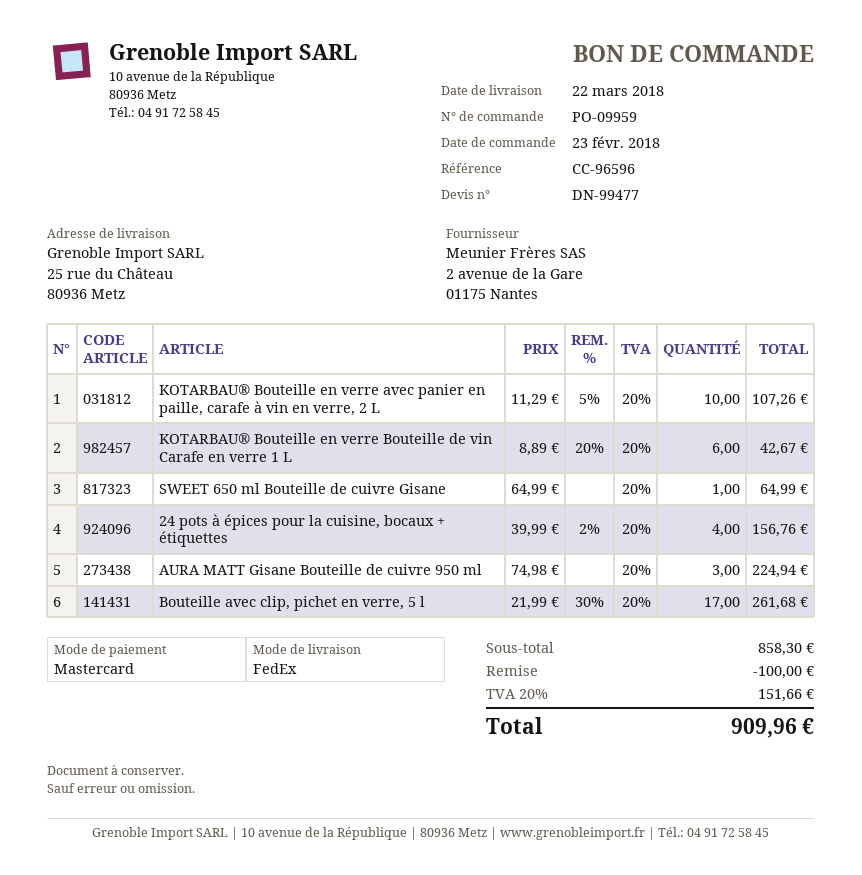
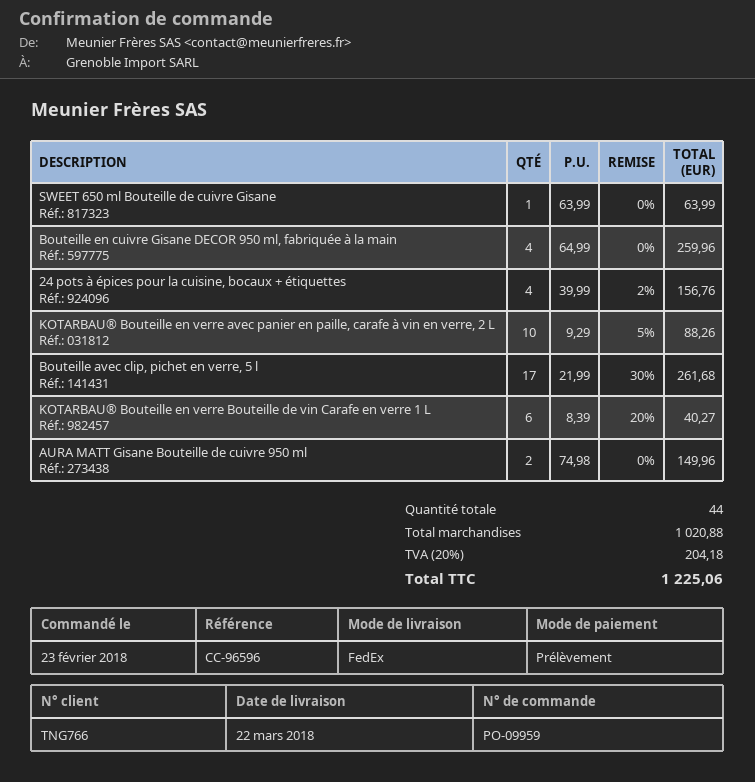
payment method: Mastercard -> direct debit
KOTARBAU® Bouteille en verre avec panier en paille, carafe à vin en verre, 2 L: 10 x 11.29 - 5% = 107.26 -> 10 x 9.29 - 5% = 88.26
KOTARBAU® Bouteille en verre Bouteille de vin Carafe en verre 1 L: 6 x 8.89 - 20% = 42.67 -> 6 x 8.39 - 20% = 40.27
SWEET 650 ml Bouteille de cuivre Gisane: 1 x 64.99 = 64.99 -> 1 x 63.99 = 63.99
AURA MATT Gisane Bouteille de cuivre 950 ml: 3 x 74.98 = 224.94 -> 2 x 74.98 = 149.96
Bouteille en cuivre Gisane DECOR 950 ml, fabriquée à la main: none -> 4 x 64.99 = 259.96
subtotal: 858.30 -> 1020.88
discount: 100.00 -> none
tax: 20% = 151.66 -> 20% = 204.18
total: 909.96 -> 1225.06

